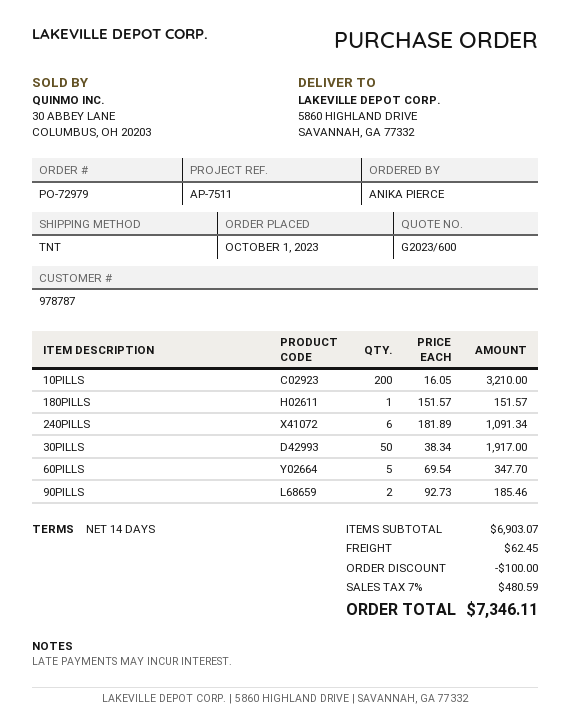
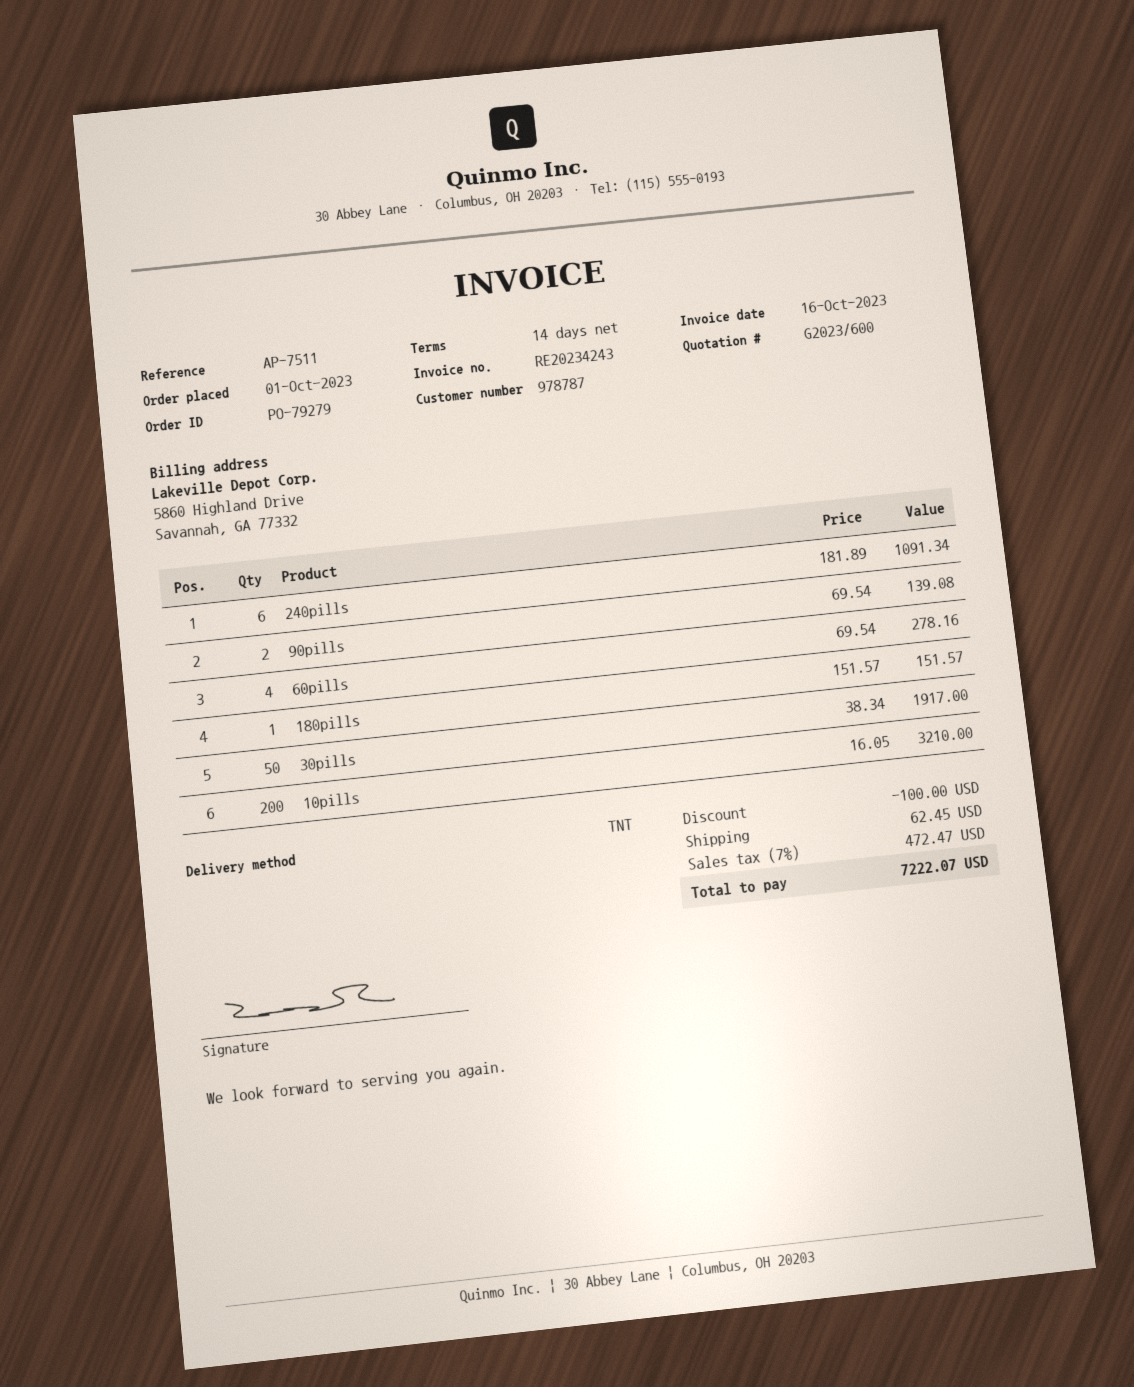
order number: PO-72979 -> PO-79279
60PILLS: 5 x 69.54 = 347.70 -> 4 x 69.54 = 278.16
90PILLS: 2 x 92.73 = 185.46 -> 2 x 69.54 = 139.08
tax: 7% = 480.59 -> 7% = 472.47
total: 7346.11 -> 7222.07

